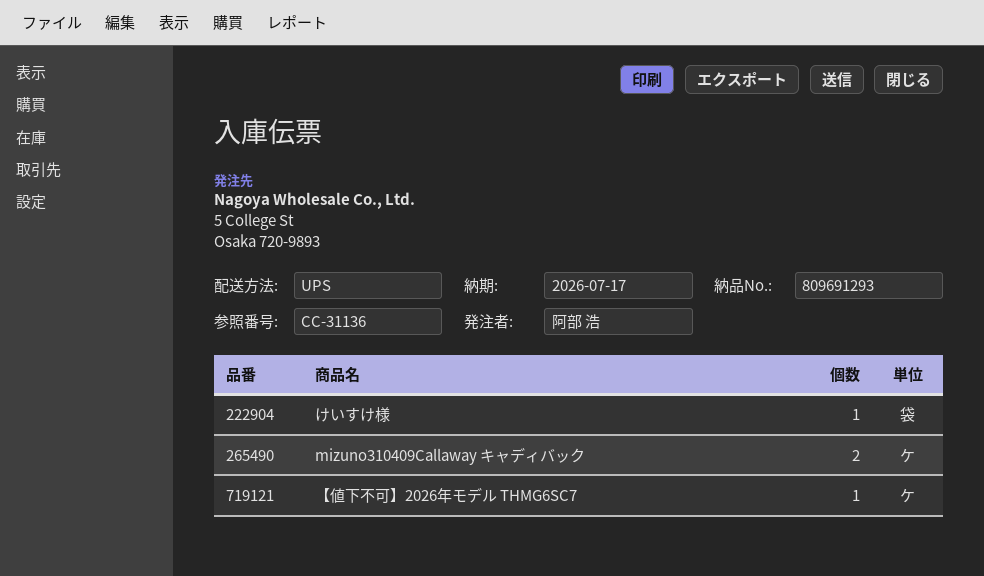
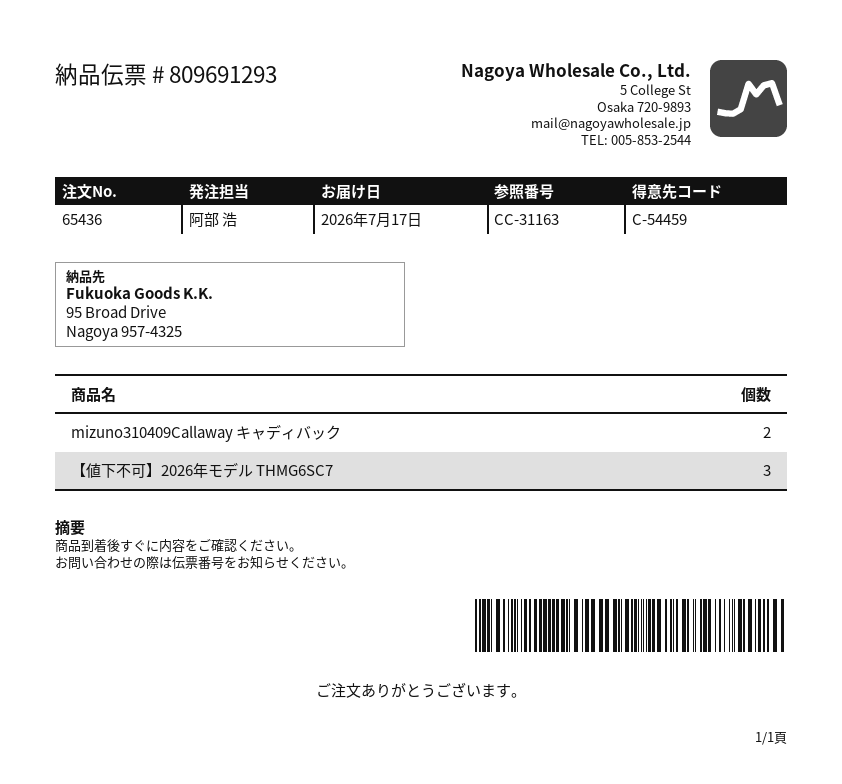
reference: CC-31136 -> CC-31163
けいすけ様: 1 -> none
【値下不可】2026年モデル THMG6SC7: 1 -> 3

